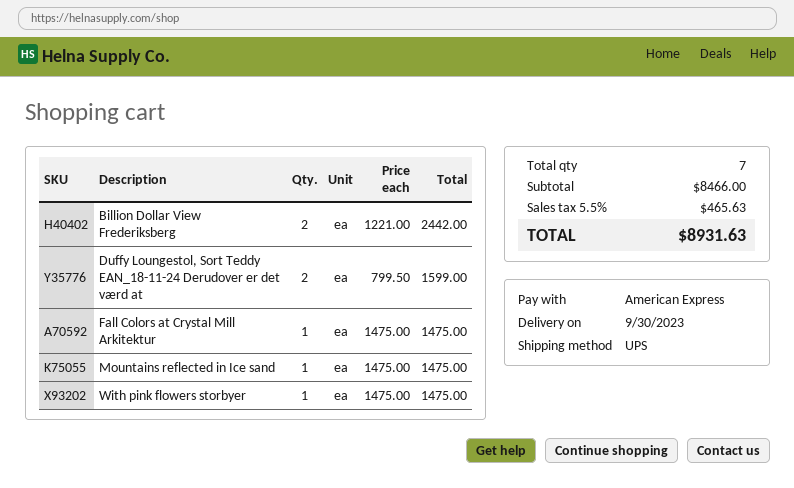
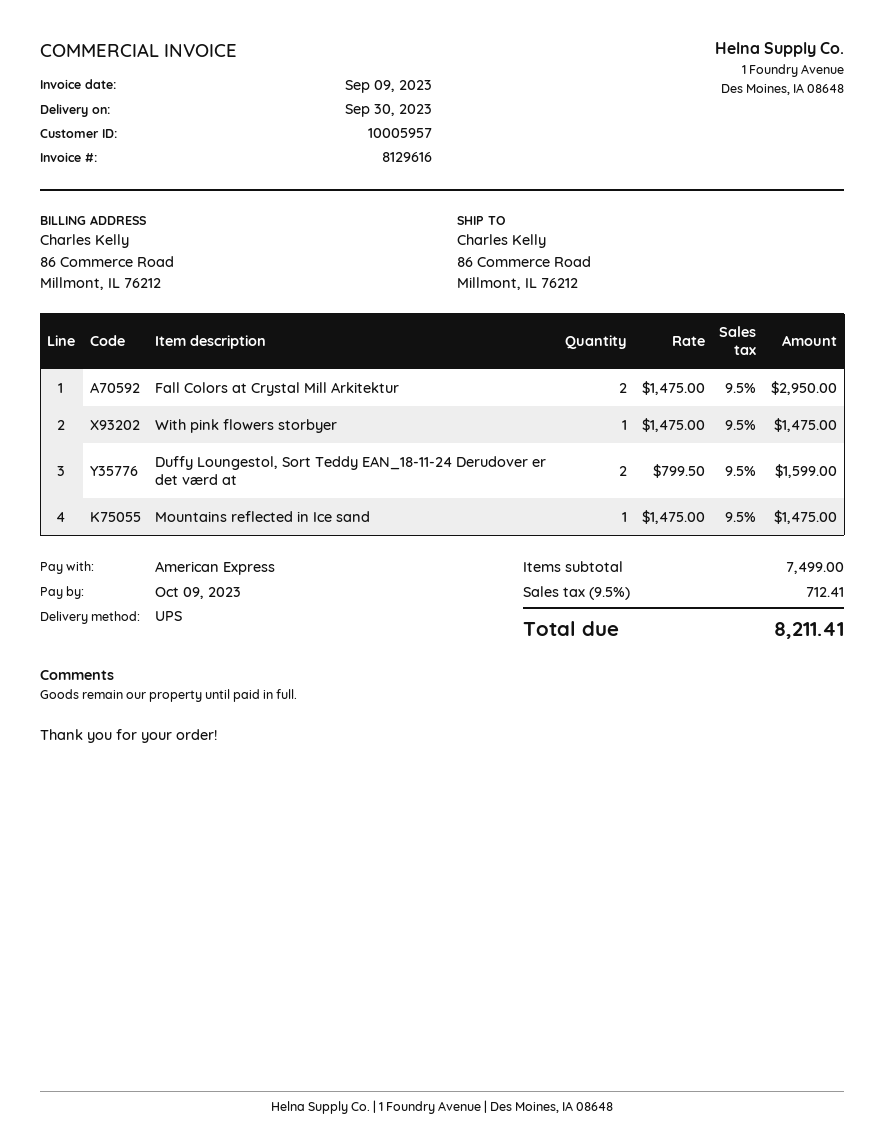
Billion Dollar View Frederiksberg: 2 x 1221.00 = 2442.00 -> none
Fall Colors at Crystal Mill Arkitektur: 1 x 1475.00 = 1475.00 -> 2 x 1475.00 = 2950.00
subtotal: 8466.00 -> 7499.00
tax: 5.5% = 465.63 -> 9.5% = 712.41
total: 8931.63 -> 8211.41

